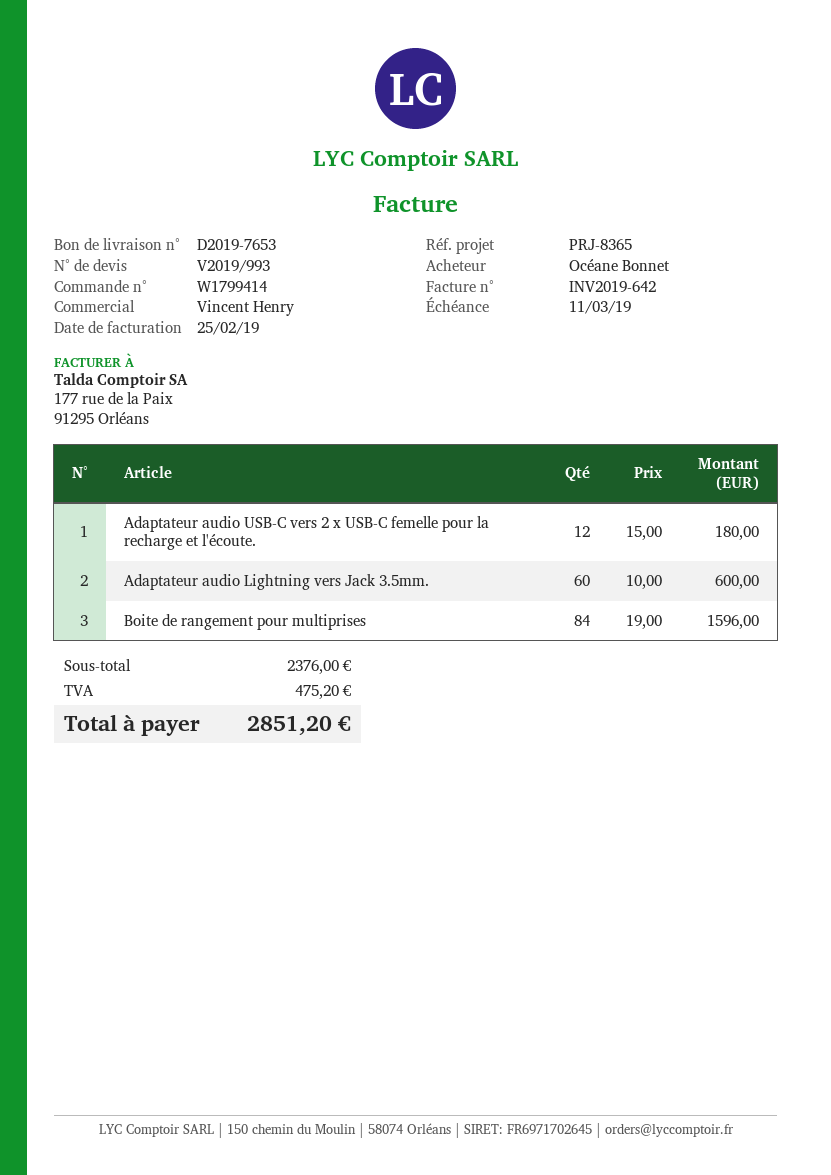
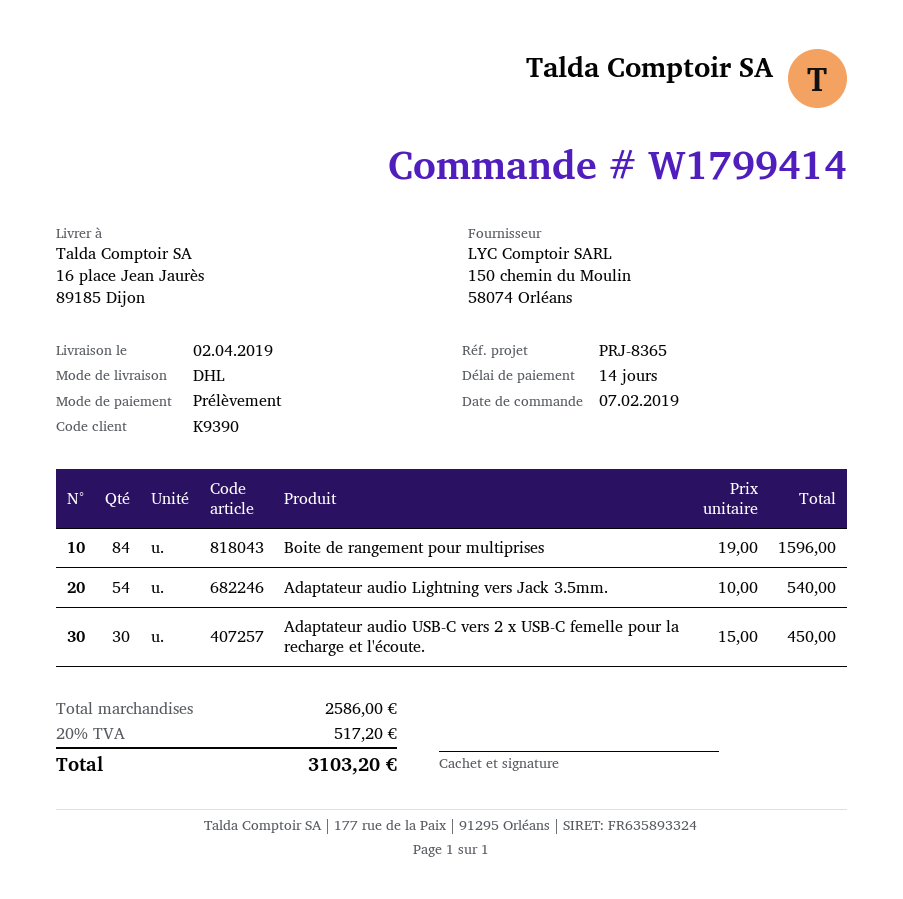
Adaptateur audio USB-C vers 2 x USB-C femelle pour la recharge et l'écoute.: 12 x 15.00 = 180.00 -> 30 x 15.00 = 450.00
Adaptateur audio Lightning vers Jack 3.5mm.: 60 x 10.00 = 600.00 -> 54 x 10.00 = 540.00
subtotal: 2376.00 -> 2586.00
tax: 475.20 -> 517.20
total: 2851.20 -> 3103.20

